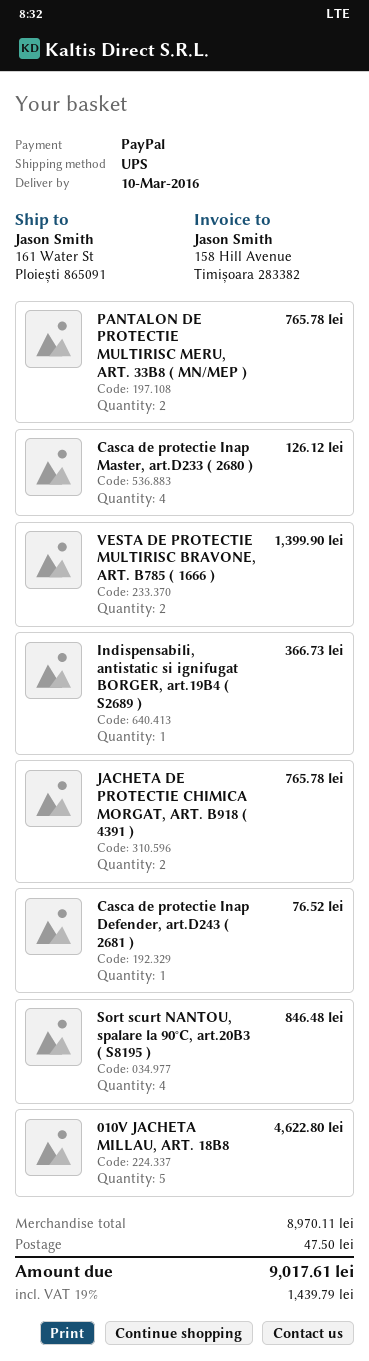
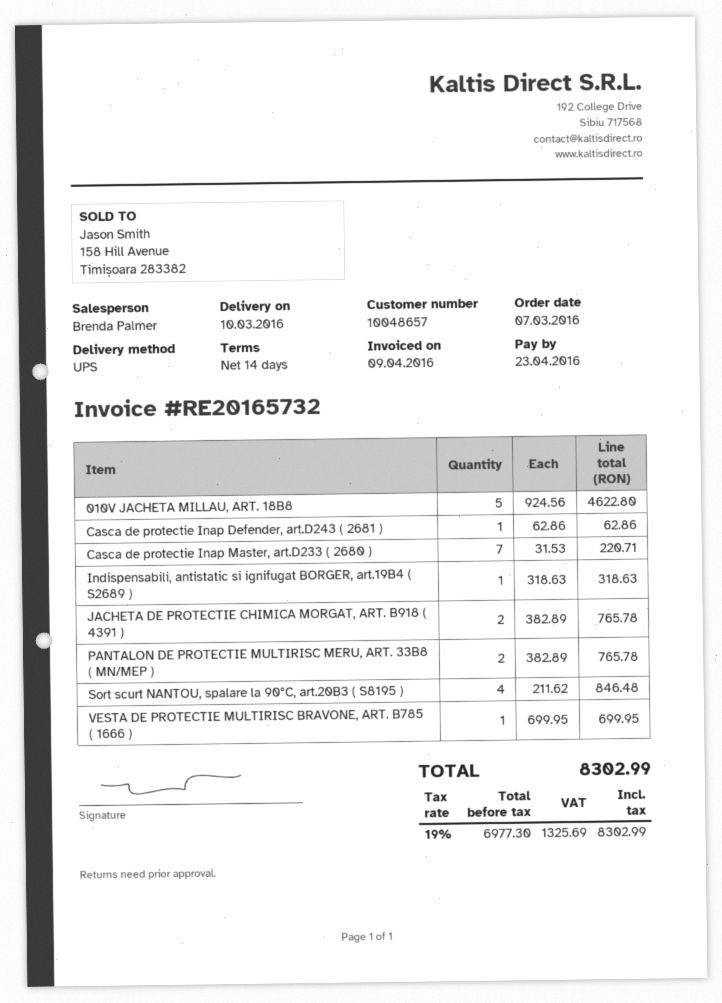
Casca de protectie Inap Master, art.D233 ( 2680 ): 4 for 126.12 -> 7 for 220.71
VESTA DE PROTECTIE MULTIRISC BRAVONE, ART. B785 ( 1666 ): 2 for 1399.90 -> 1 for 699.95
Indispensabili, antistatic si ignifugat BORGER, art.19B4 ( S2689 ): 1 for 366.73 -> 1 for 318.63
Casca de protectie Inap Defender, art.D243 ( 2681 ): 1 for 76.52 -> 1 for 62.86
shipping: 47.50 -> none
tax: 19% = 1439.79 -> 19% = 1325.69
total: 9017.61 -> 8302.99

